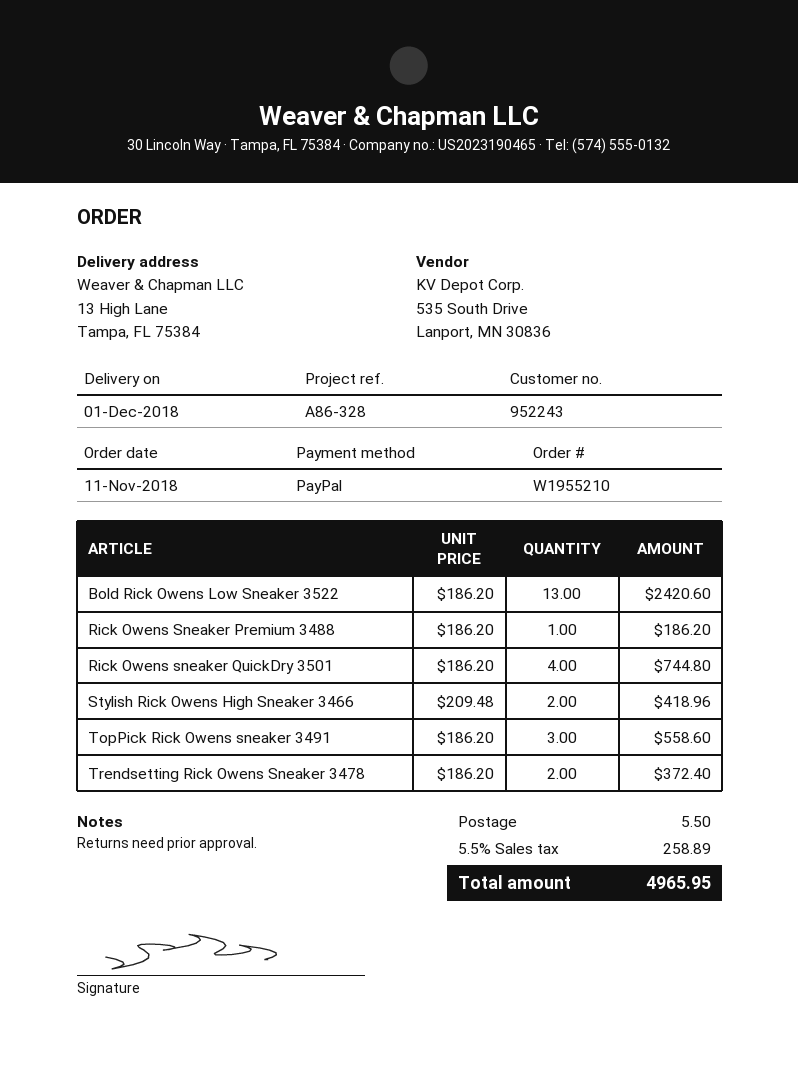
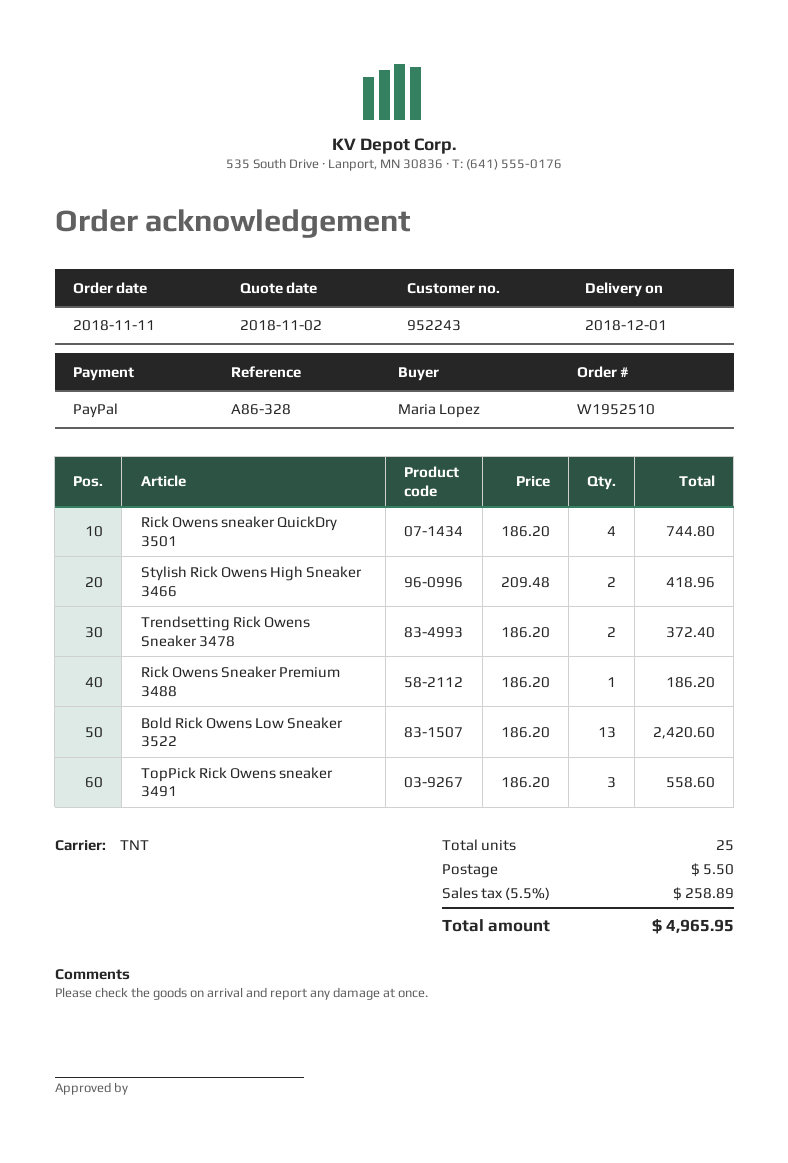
order number: W1955210 -> W1952510

